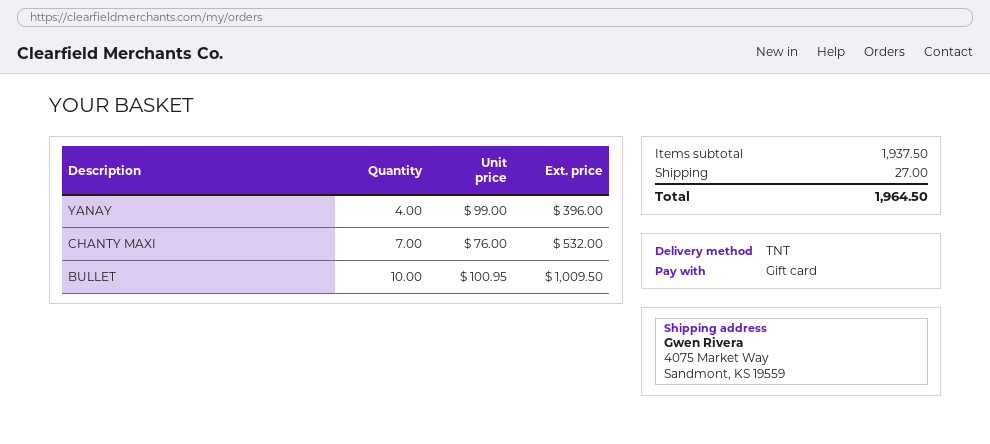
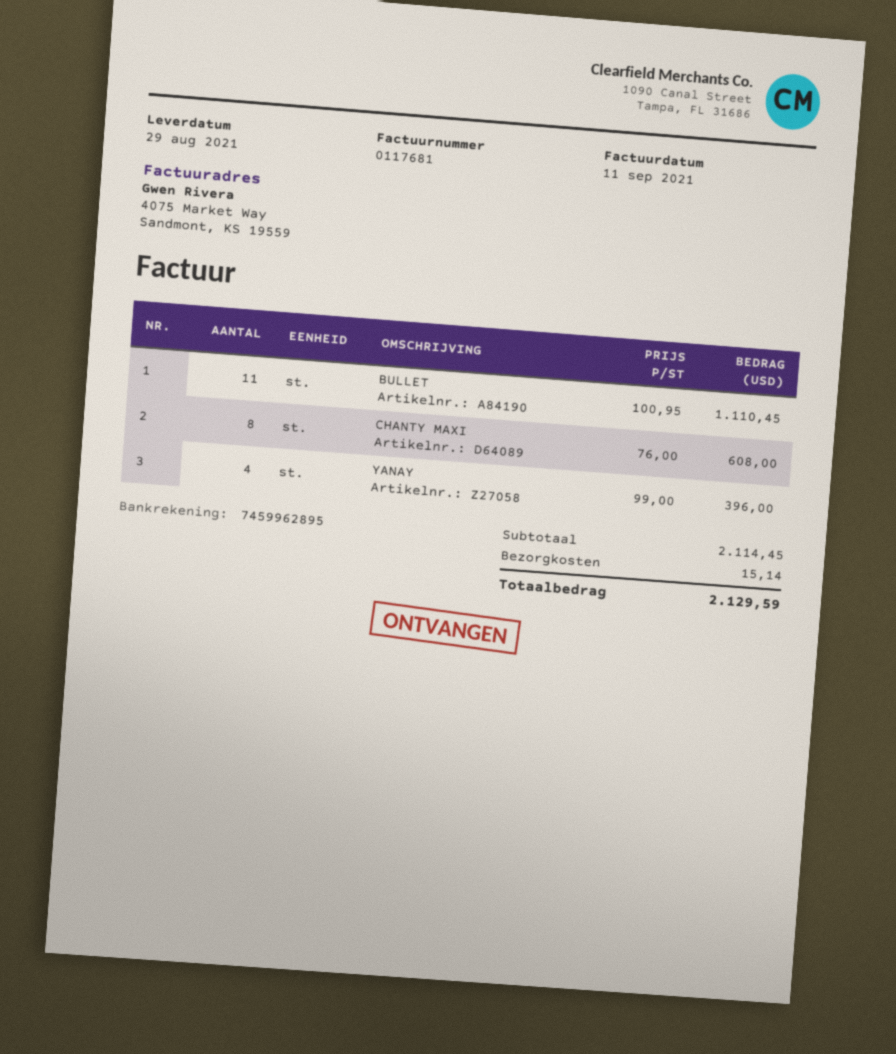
CHANTY MAXI: 7 x 76.00 = 532.00 -> 8 x 76.00 = 608.00
BULLET: 10 x 100.95 = 1009.50 -> 11 x 100.95 = 1110.45
subtotal: 1937.50 -> 2114.45
shipping: 27.00 -> 15.14
total: 1964.50 -> 2129.59

